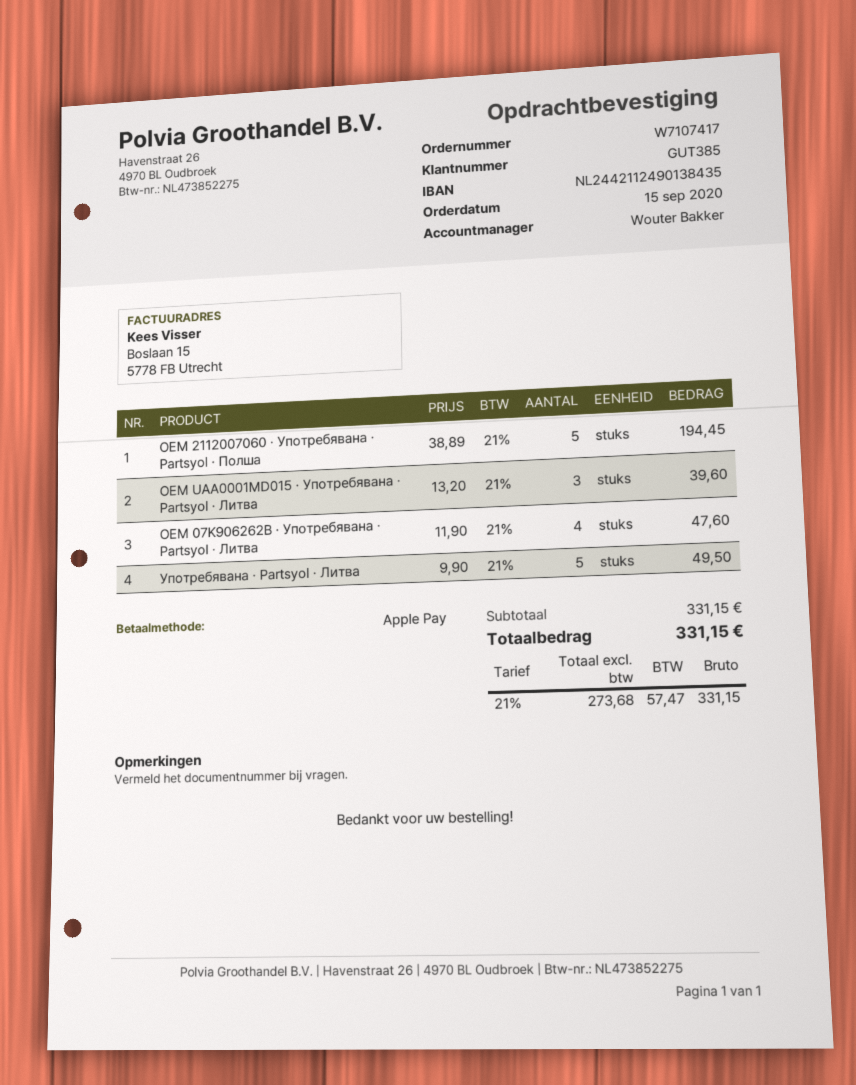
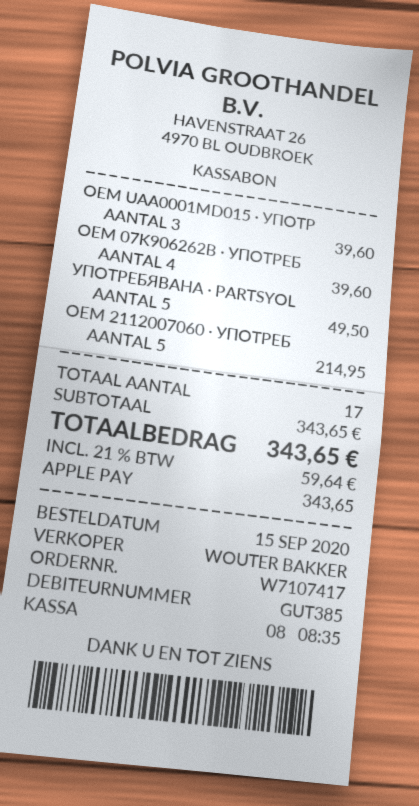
OEM 2112007060 · Употребявана · Partsyol · Полша: 5 for 194.45 -> 5 for 214.95
OEM 07K906262B · Употребявана · Partsyol · Литва: 4 for 47.60 -> 4 for 39.60
subtotal: 331.15 -> 343.65
tax: 21% = 57.47 -> 21% = 59.64
total: 331.15 -> 343.65

